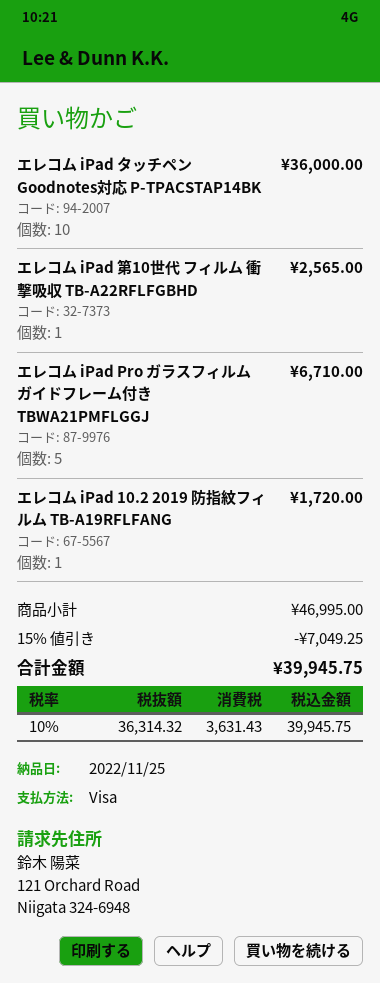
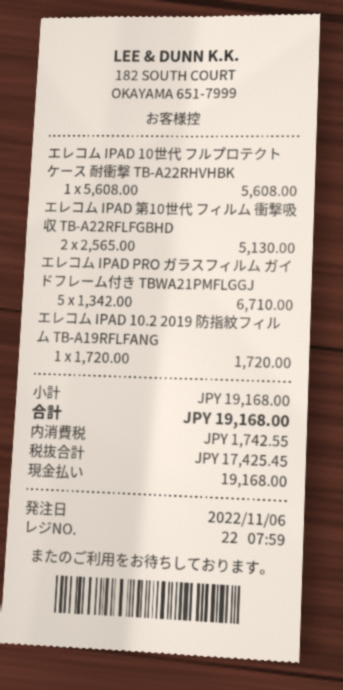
payment method: Visa -> cash
エレコム iPad タッチペン Goodnotes対応 P-TPACSTAP14BK: 10 for 36000.00 -> none
エレコム iPad 第10世代 フィルム 衝撃吸収 TB-A22RFLFGBHD: 1 for 2565.00 -> 2 for 5130.00
エレコム IPAD 10世代 フルプロテクトケース 耐衝撃 TB-A22RHVHBK: none -> 1 for 5608.00
subtotal: 46995.00 -> 19168.00
discount: 15% = 7049.25 -> none
net: 36314.32 -> 17425.45
tax: 3631.43 -> 1742.55
total: 39945.75 -> 19168.00

